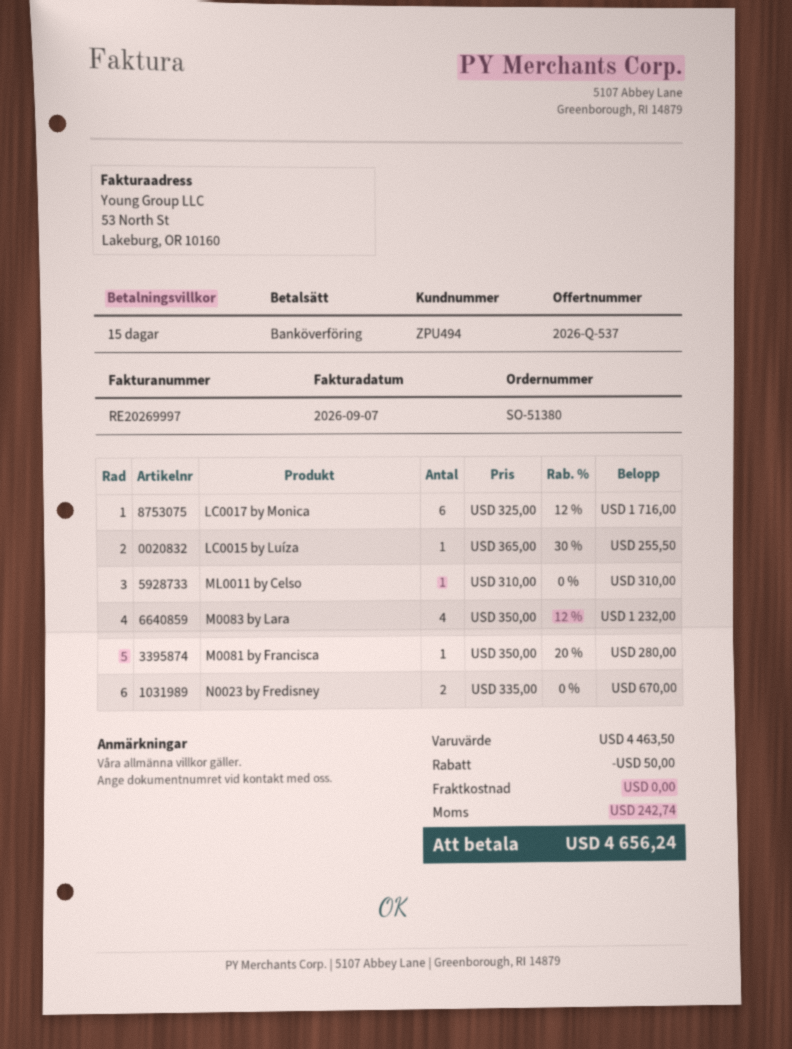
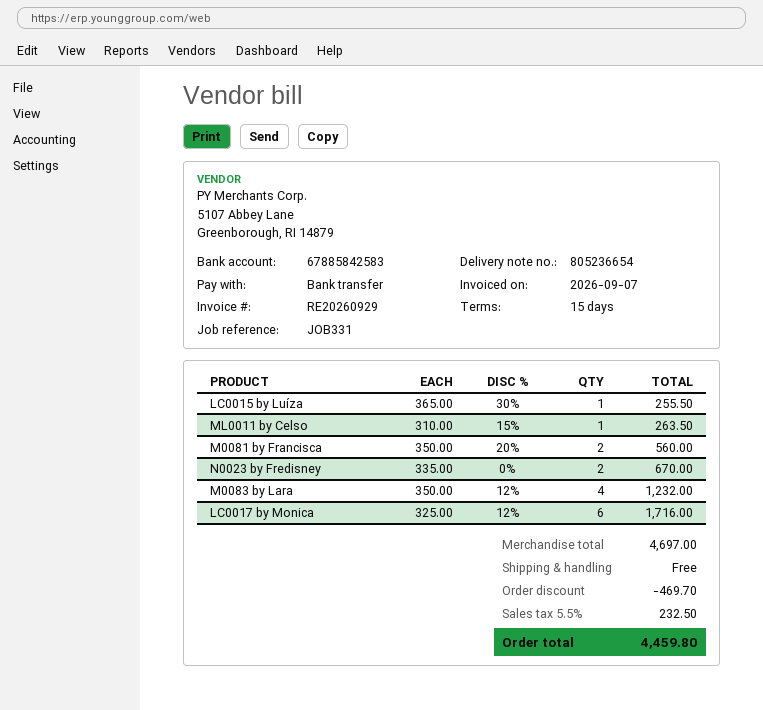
invoice number: RE20269997 -> RE20260929
ML0011 by Celso: 1 x 310.00 = 310.00 -> 1 x 310.00 - 15% = 263.50
M0081 by Francisca: 1 x 350.00 - 20% = 280.00 -> 2 x 350.00 - 20% = 560.00
subtotal: 4463.50 -> 4697.00
discount: 50.00 -> 469.70
tax: 242.74 -> 232.50
total: 4656.24 -> 4459.80

